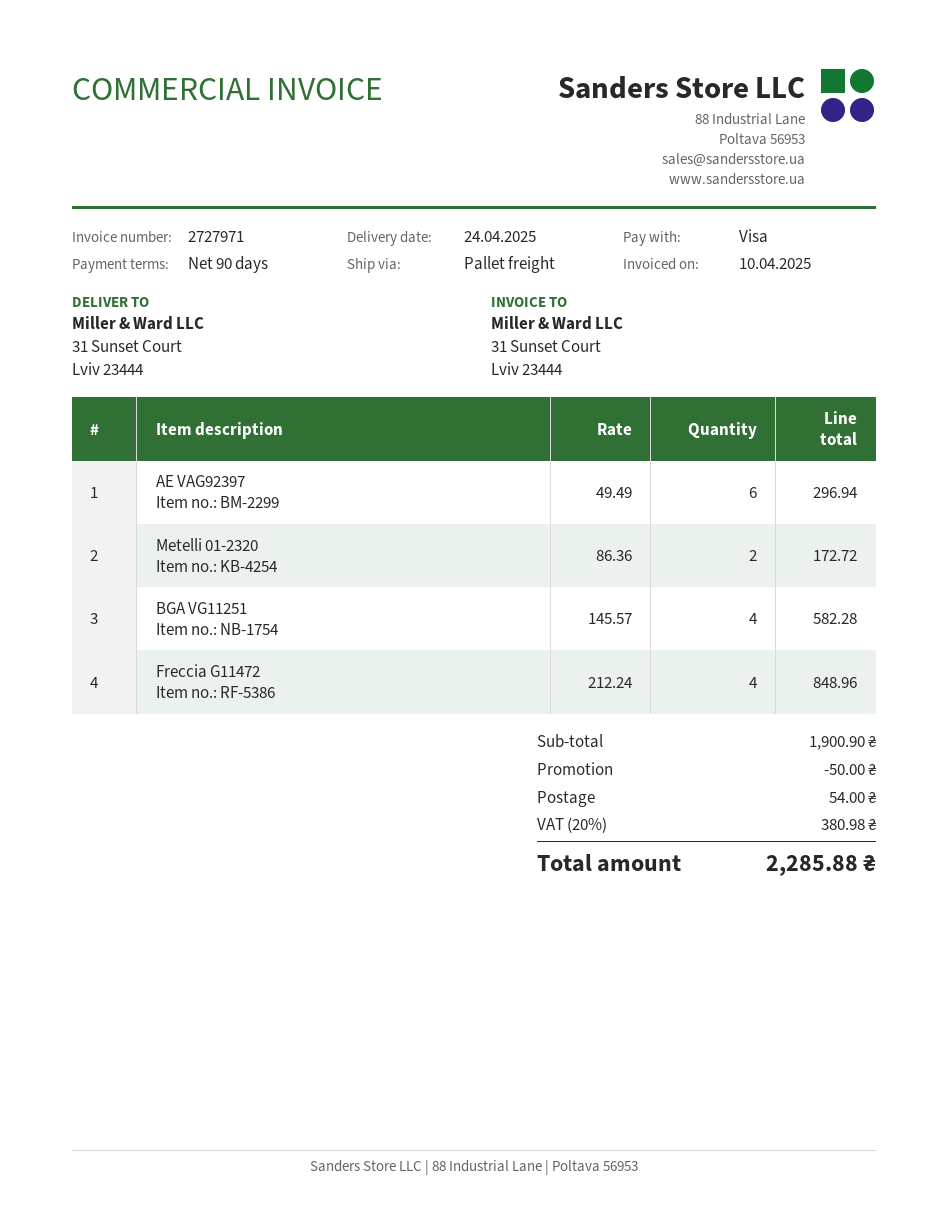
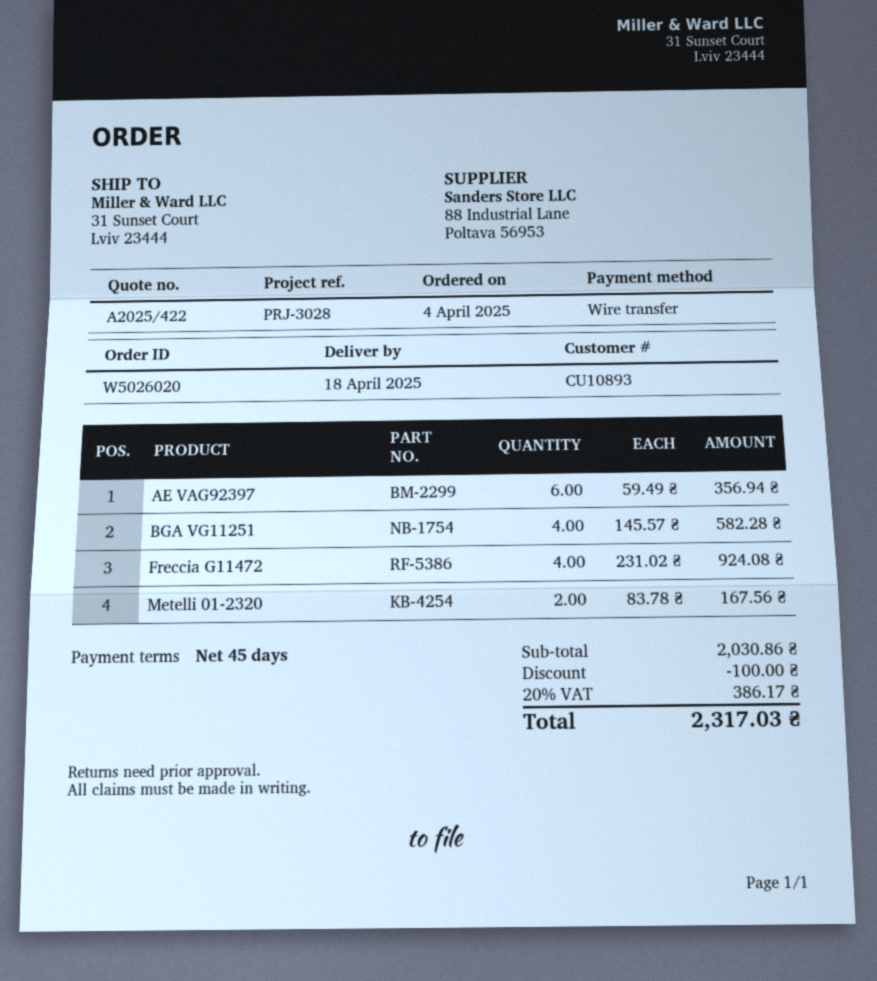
delivery date: 2025-04-24 -> 2025-04-18
payment terms: 90 days -> 45 days
payment method: Visa -> bank transfer
AE VAG92397: 6 x 49.49 = 296.94 -> 6 x 59.49 = 356.94
Metelli 01-2320: 2 x 86.36 = 172.72 -> 2 x 83.78 = 167.56
Freccia G11472: 4 x 212.24 = 848.96 -> 4 x 231.02 = 924.08
subtotal: 1900.90 -> 2030.86
discount: 50.00 -> 100.00
shipping: 54.00 -> none
tax: 20% = 380.98 -> 20% = 386.17
total: 2285.88 -> 2317.03

